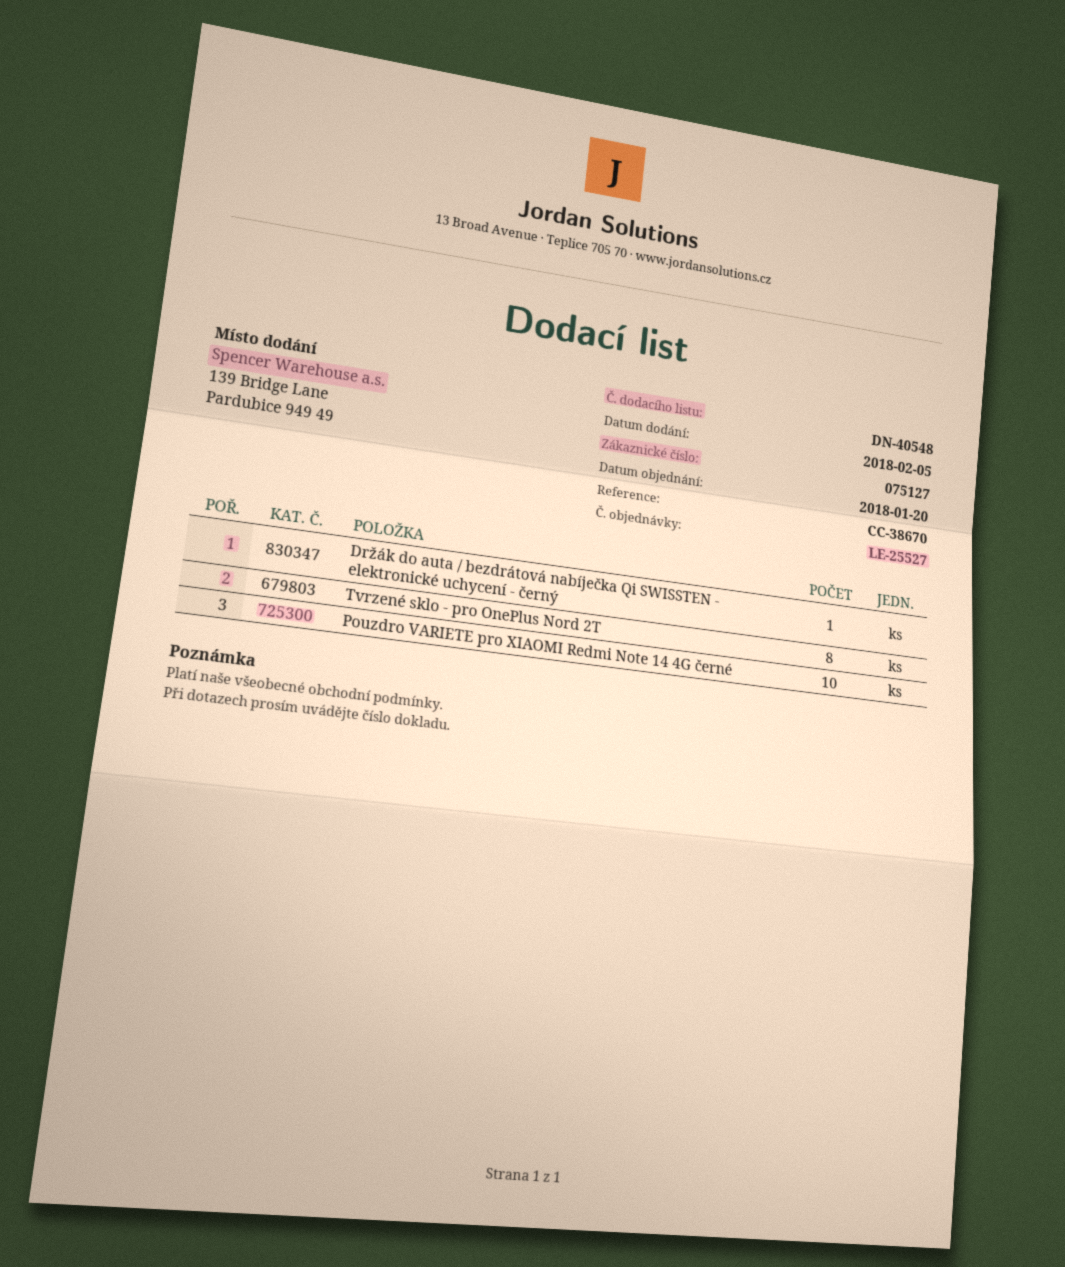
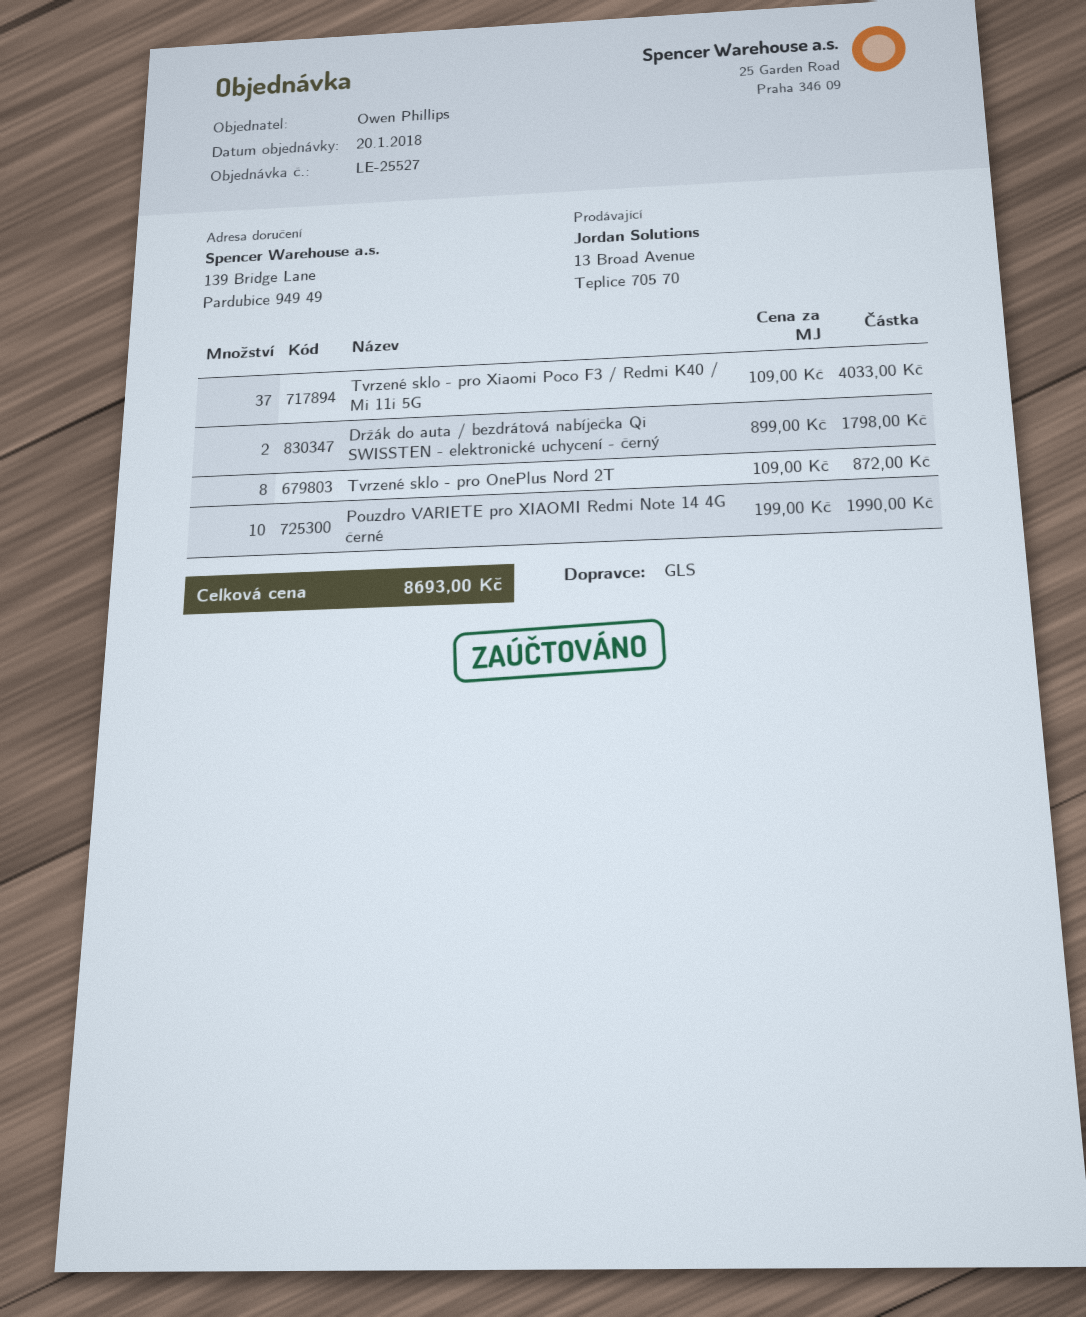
Držák do auta / bezdrátová nabíječka Qi SWISSTEN - elektronické uchycení - černý: 1 -> 2
Tvrzené sklo - pro Xiaomi Poco F3 / Redmi K40 / Mi 11i 5G: none -> 37

